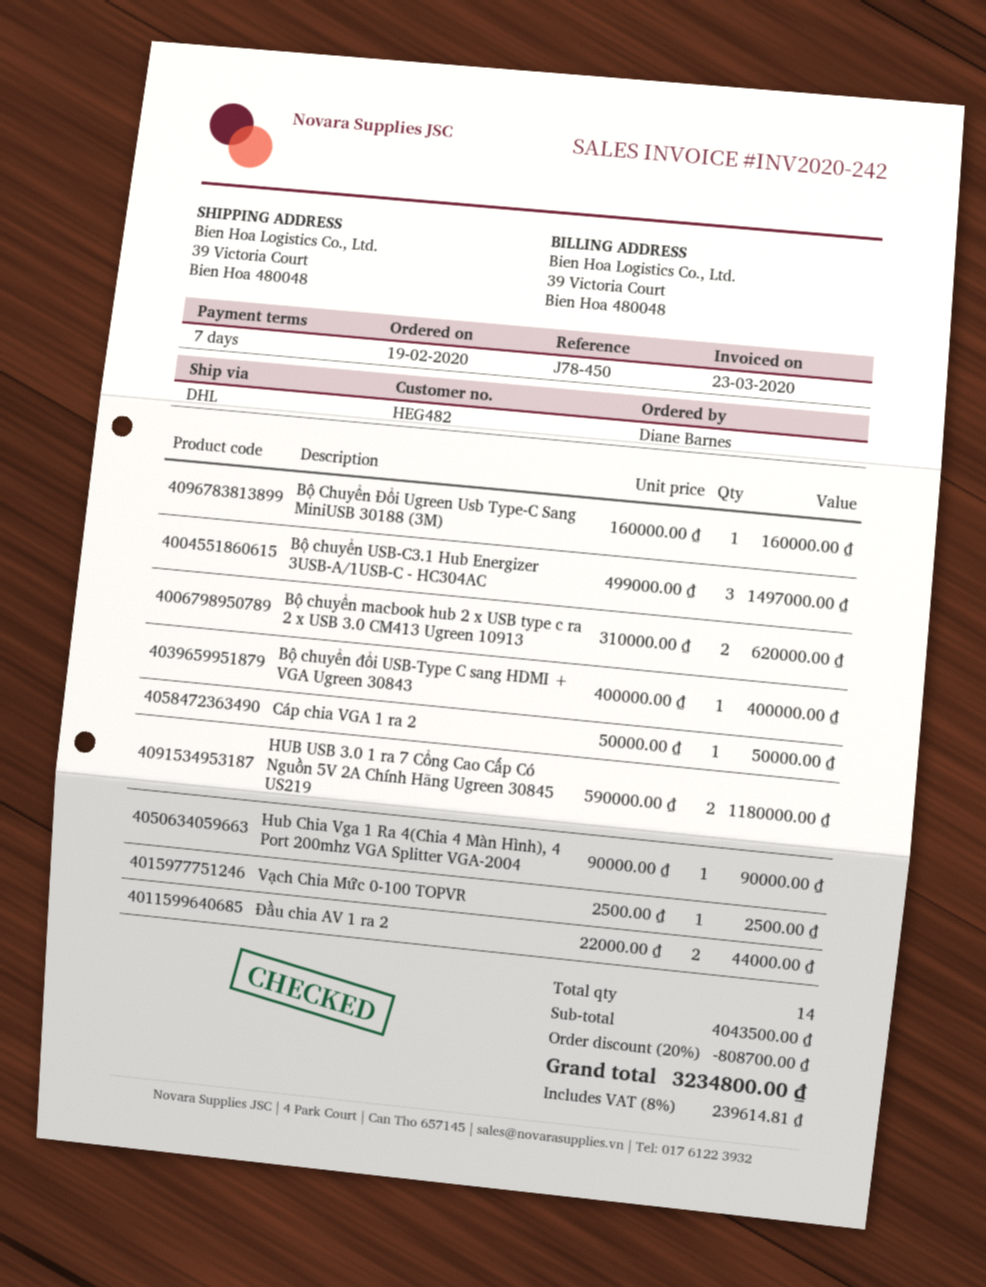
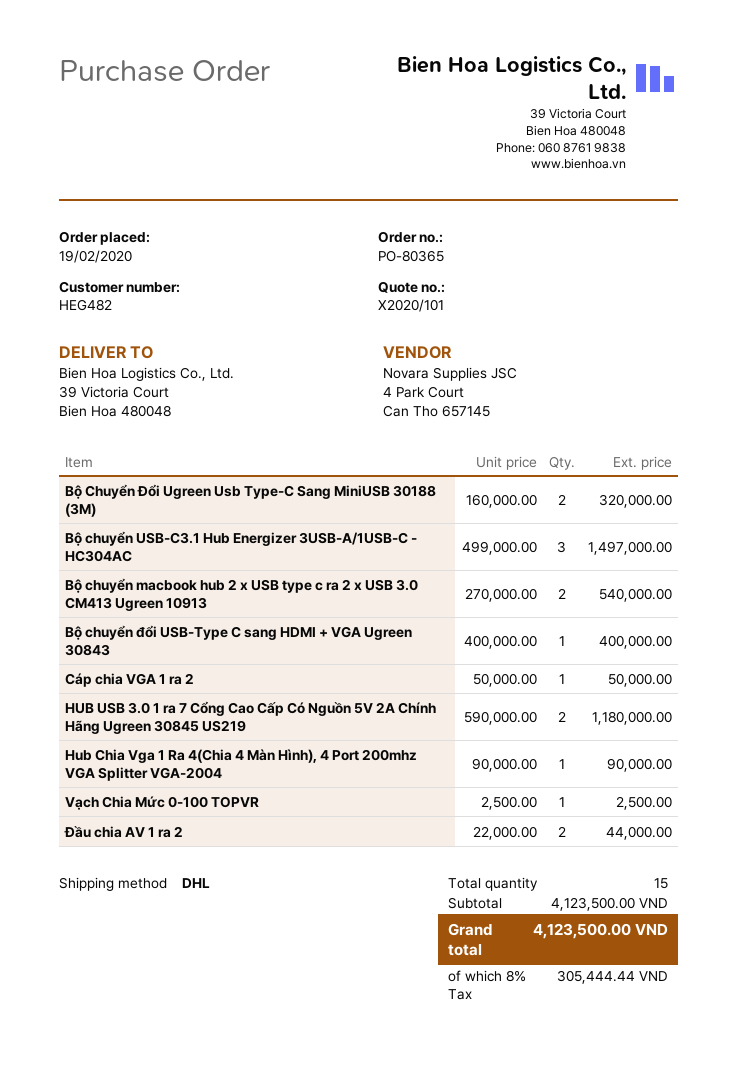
Bộ Chuyển Đổi Ugreen Usb Type-C Sang MiniUSB 30188 (3M): 1 x 160000.00 = 160000.00 -> 2 x 160000.00 = 320000.00
Bộ chuyển macbook hub 2 x USB type c ra 2 x USB 3.0 CM413 Ugreen 10913: 2 x 310000.00 = 620000.00 -> 2 x 270000.00 = 540000.00
total quantity: 14 -> 15
subtotal: 4043500.00 -> 4123500.00
discount: 20% = 808700.00 -> none
tax: 8% = 239614.81 -> 8% = 305444.44
total: 3234800.00 -> 4123500.00

